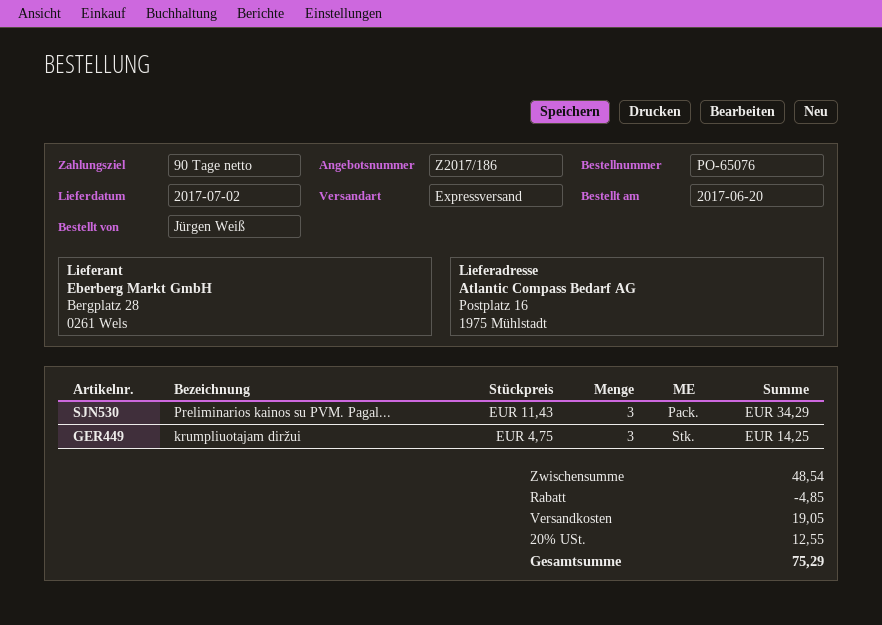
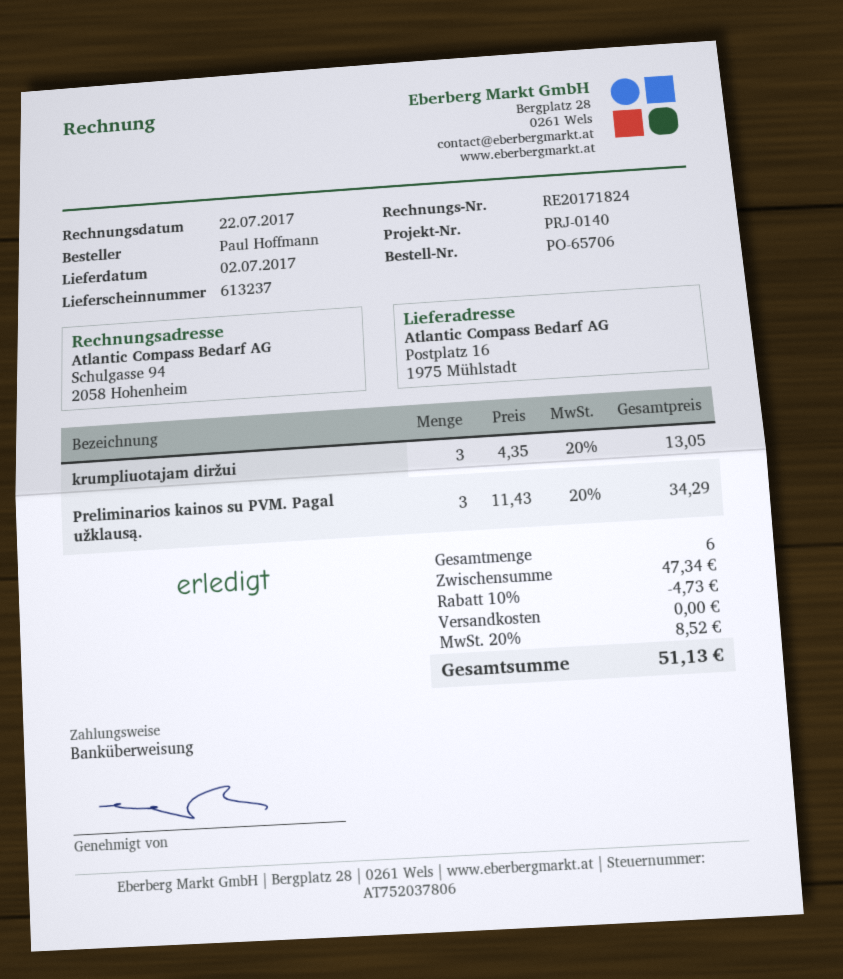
order number: PO-65076 -> PO-65706
ordered by: Jürgen Weiß -> Paul Hoffmann
krumpliuotajam diržui: 3 x 4.75 = 14.25 -> 3 x 4.35 = 13.05
subtotal: 48.54 -> 47.34
discount: 4.85 -> 4.73
shipping: 19.05 -> 0.00
tax: 20% = 12.55 -> 20% = 8.52
total: 75.29 -> 51.13

